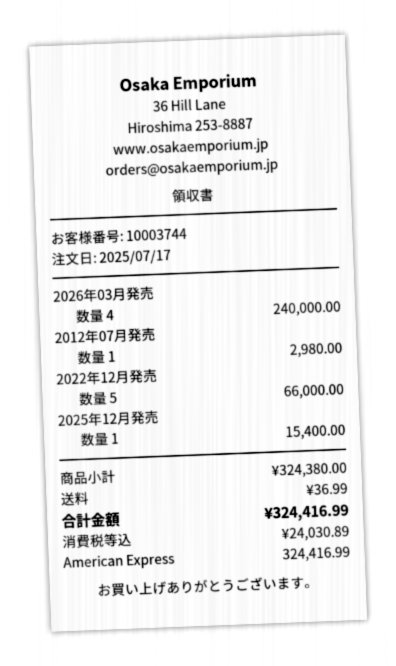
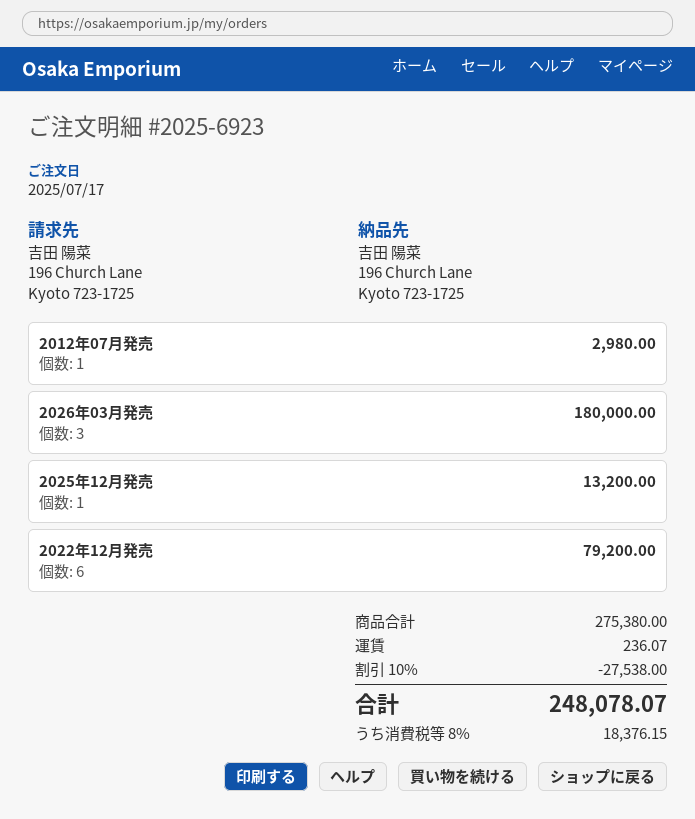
2026年03月発売: 4 for 240000.00 -> 3 for 180000.00
2022年12月発売: 5 for 66000.00 -> 6 for 79200.00
2025年12月発売: 1 for 15400.00 -> 1 for 13200.00
subtotal: 324380.00 -> 275380.00
discount: none -> 10% = 27538.00
shipping: 36.99 -> 236.07
tax: 24030.89 -> 18376.15
total: 324416.99 -> 248078.07

